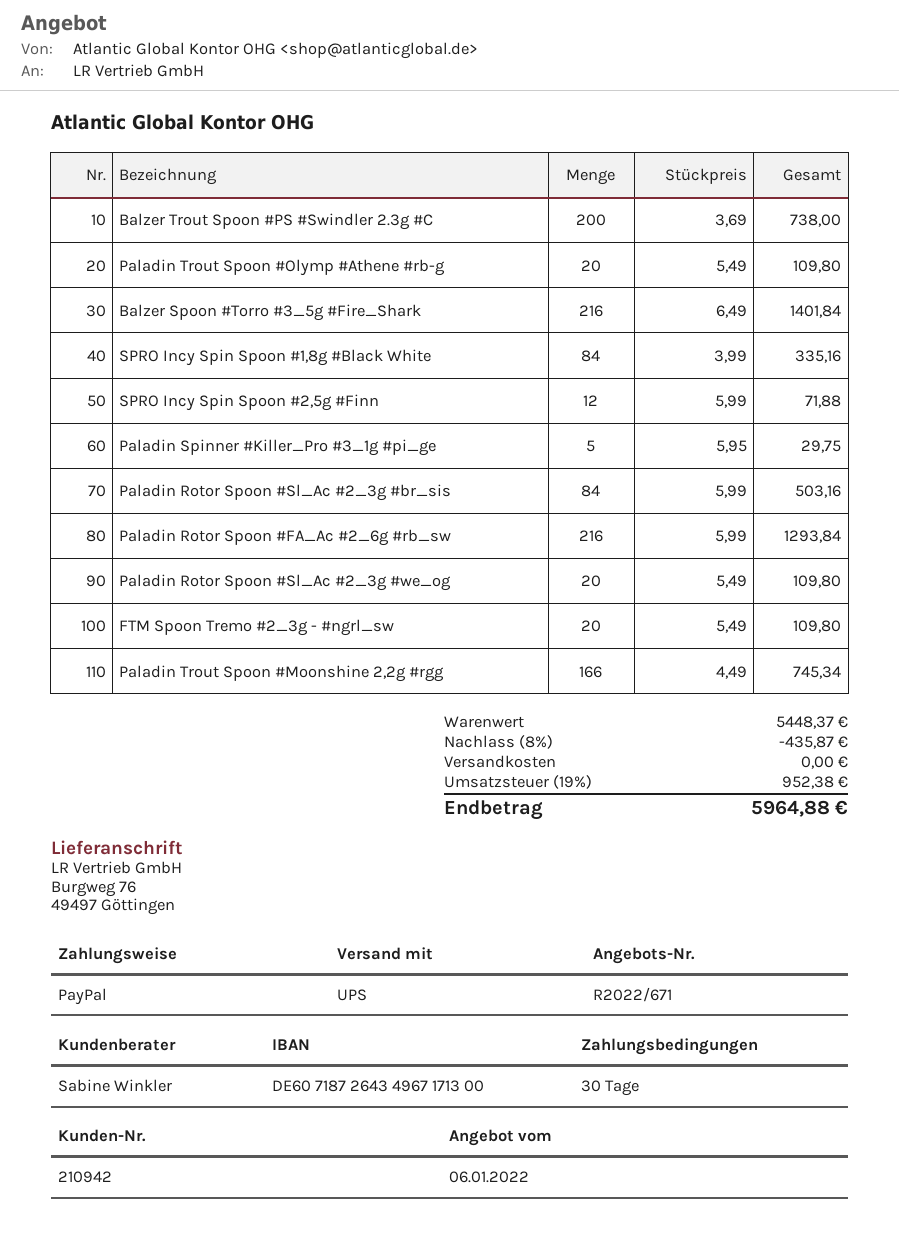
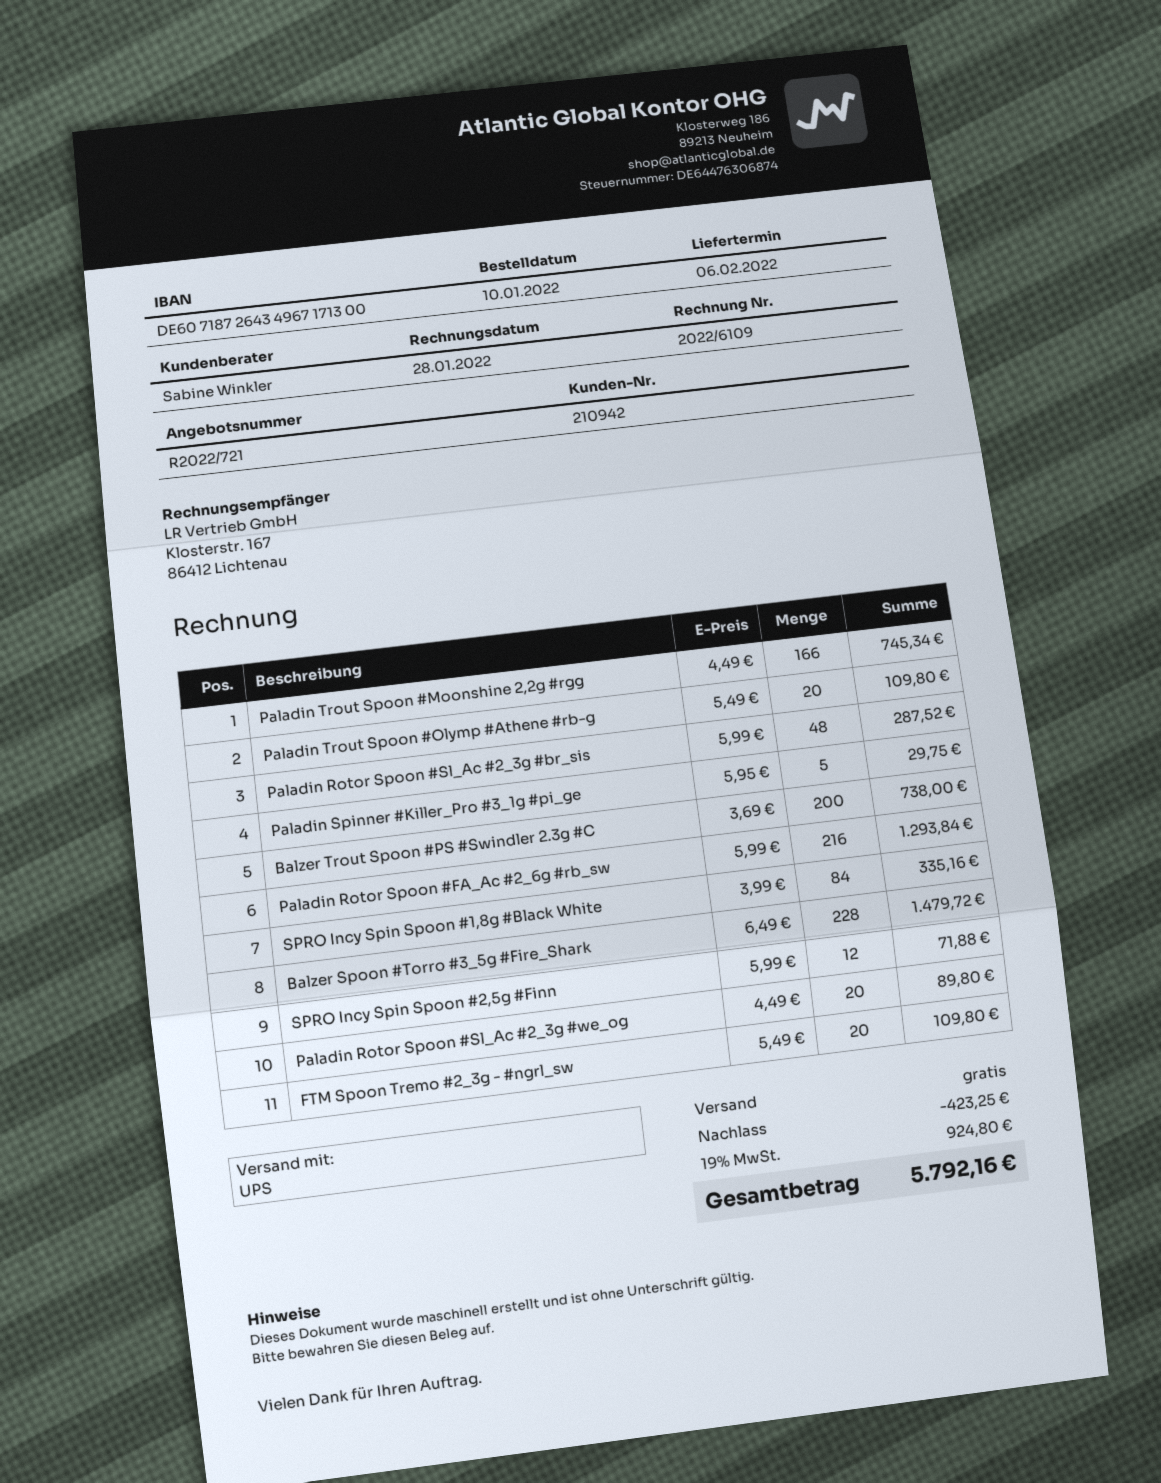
quote number: R2022/671 -> R2022/721
Balzer Spoon #Torro #3_5g #Fire_Shark: 216 x 6.49 = 1401.84 -> 228 x 6.49 = 1479.72
Paladin Rotor Spoon #Sl_Ac #2_3g #br_sis: 84 x 5.99 = 503.16 -> 48 x 5.99 = 287.52
Paladin Rotor Spoon #Sl_Ac #2_3g #we_og: 20 x 5.49 = 109.80 -> 20 x 4.49 = 89.80
discount: 435.87 -> 423.25
tax: 19% = 952.38 -> 19% = 924.80
total: 5964.88 -> 5792.16

